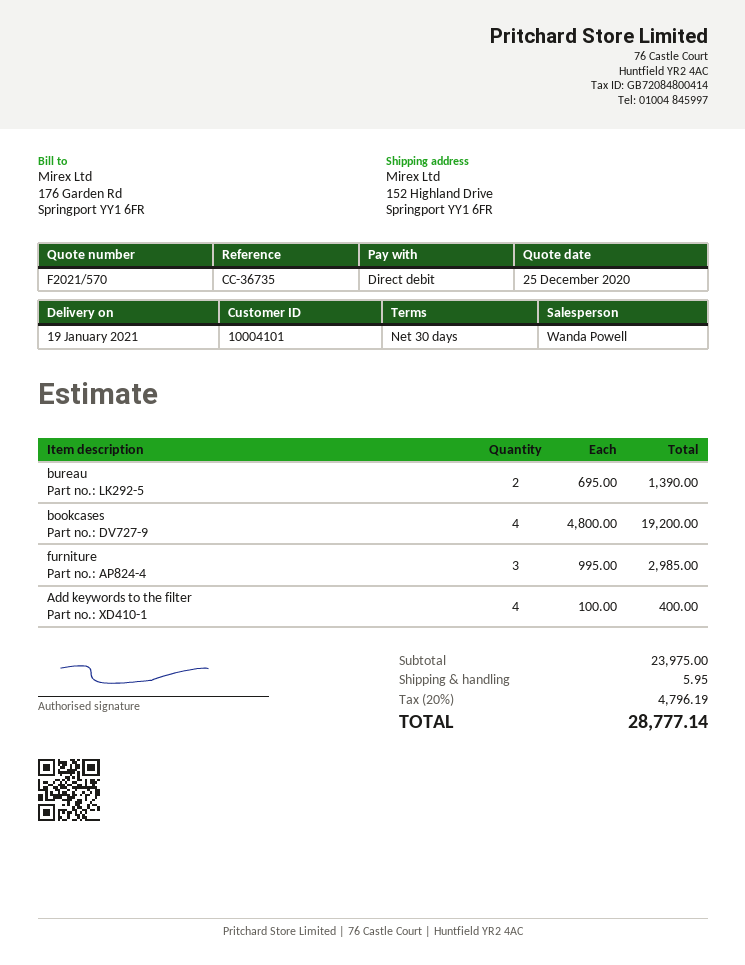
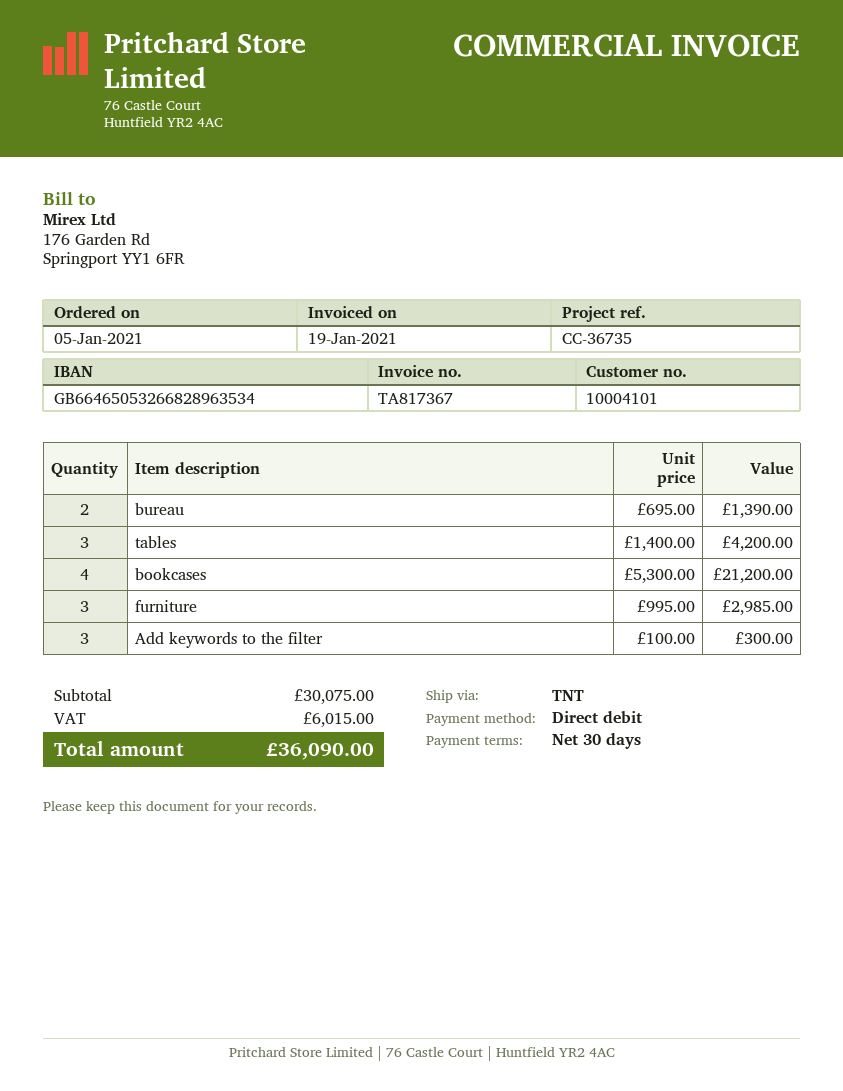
bookcases: 4 x 4800.00 = 19200.00 -> 4 x 5300.00 = 21200.00
Add keywords to the filter: 4 x 100.00 = 400.00 -> 3 x 100.00 = 300.00
tables: none -> 3 x 1400.00 = 4200.00
subtotal: 23975.00 -> 30075.00
shipping: 5.95 -> none
tax: 4796.19 -> 6015.00
total: 28777.14 -> 36090.00

